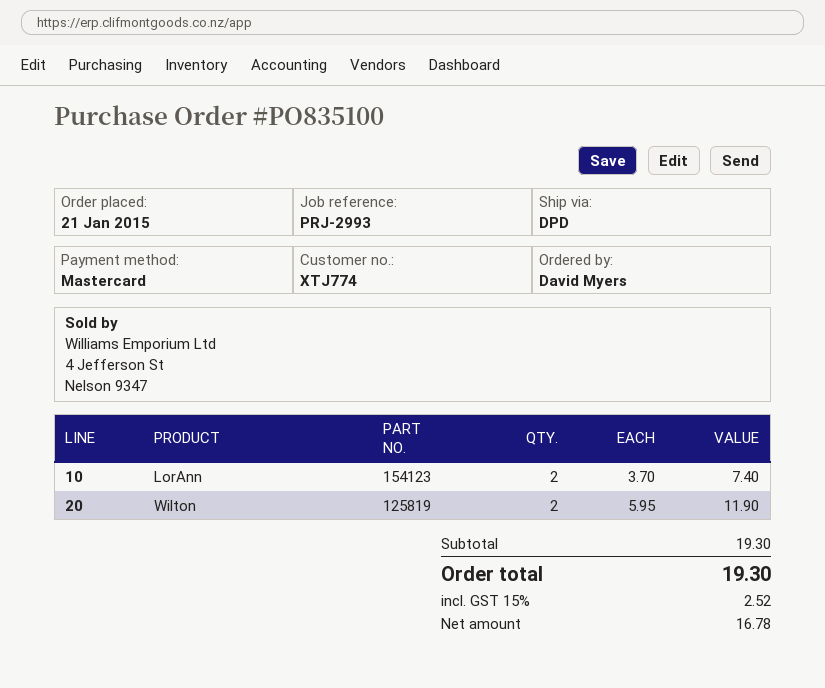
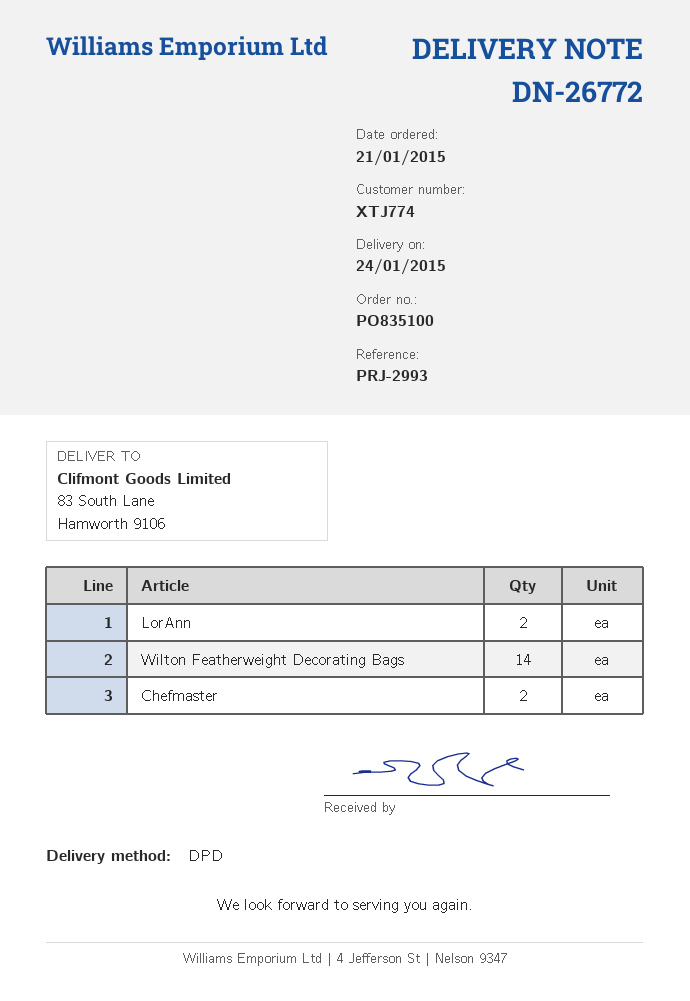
Wilton: 2 -> none
Wilton Featherweight Decorating Bags: none -> 14
Chefmaster: none -> 2

